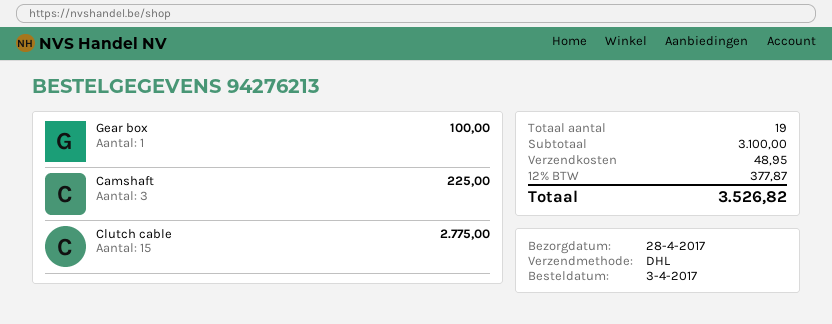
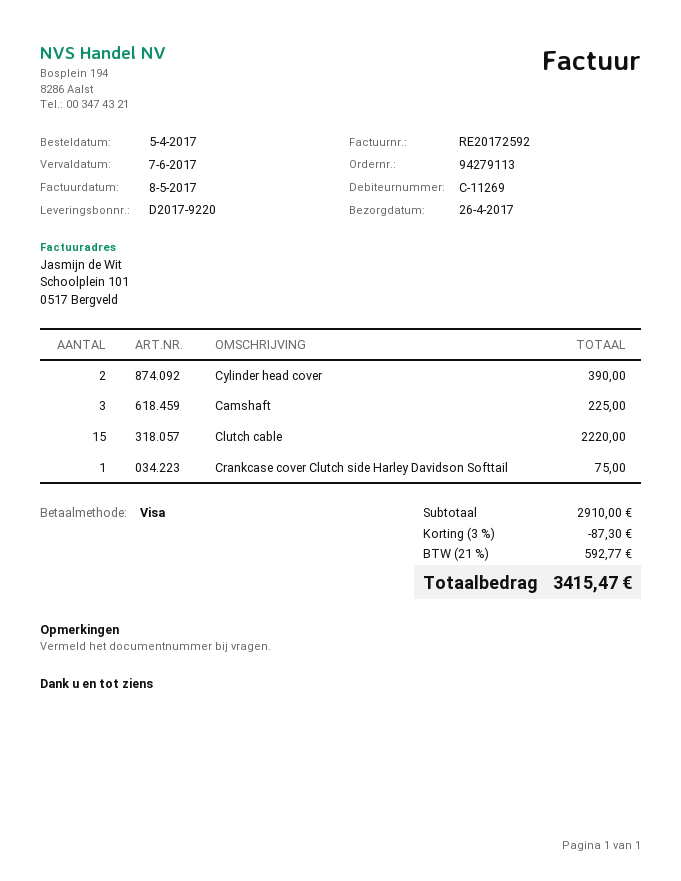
order number: 94276213 -> 94279113
order date: 2017-04-03 -> 2017-04-05
delivery date: 2017-04-28 -> 2017-04-26
Gear box: 1 for 100.00 -> none
Clutch cable: 15 for 2775.00 -> 15 for 2220.00
Cylinder head cover: none -> 2 for 390.00
Crankcase cover Clutch side Harley Davidson Softtail: none -> 1 for 75.00
subtotal: 3100.00 -> 2910.00
discount: none -> 3% = 87.30
shipping: 48.95 -> none
tax: 12% = 377.87 -> 21% = 592.77
total: 3526.82 -> 3415.47

